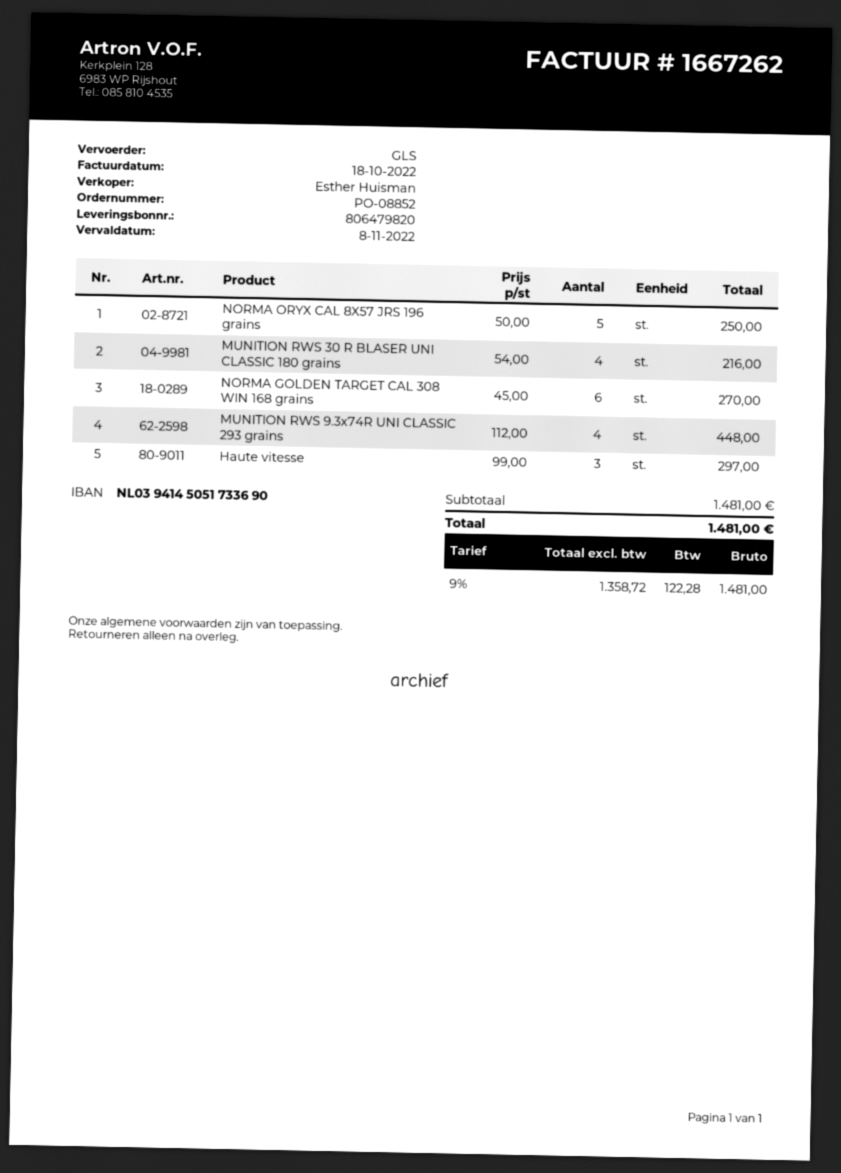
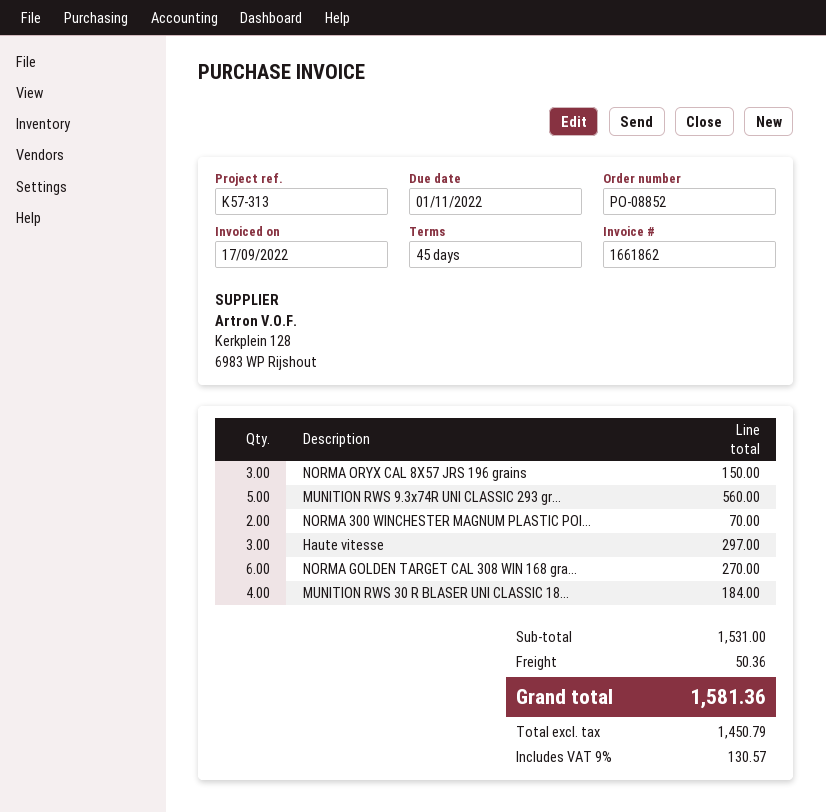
invoice number: 1667262 -> 1661862
invoice date: 2022-10-18 -> 2022-09-17
due date: 2022-11-08 -> 2022-11-01
NORMA ORYX CAL 8X57 JRS 196 grains: 5 for 250.00 -> 3 for 150.00
MUNITION RWS 30 R BLASER UNI CLASSIC 180 grains: 4 for 216.00 -> 4 for 184.00
MUNITION RWS 9.3x74R UNI CLASSIC 293 grains: 4 for 448.00 -> 5 for 560.00
NORMA 300 WINCHESTER MAGNUM PLASTIC POI...: none -> 2 for 70.00
subtotal: 1481.00 -> 1531.00
shipping: none -> 50.36
net: 1358.72 -> 1450.79
tax: 9% = 122.28 -> 9% = 130.57
total: 1481.00 -> 1581.36

